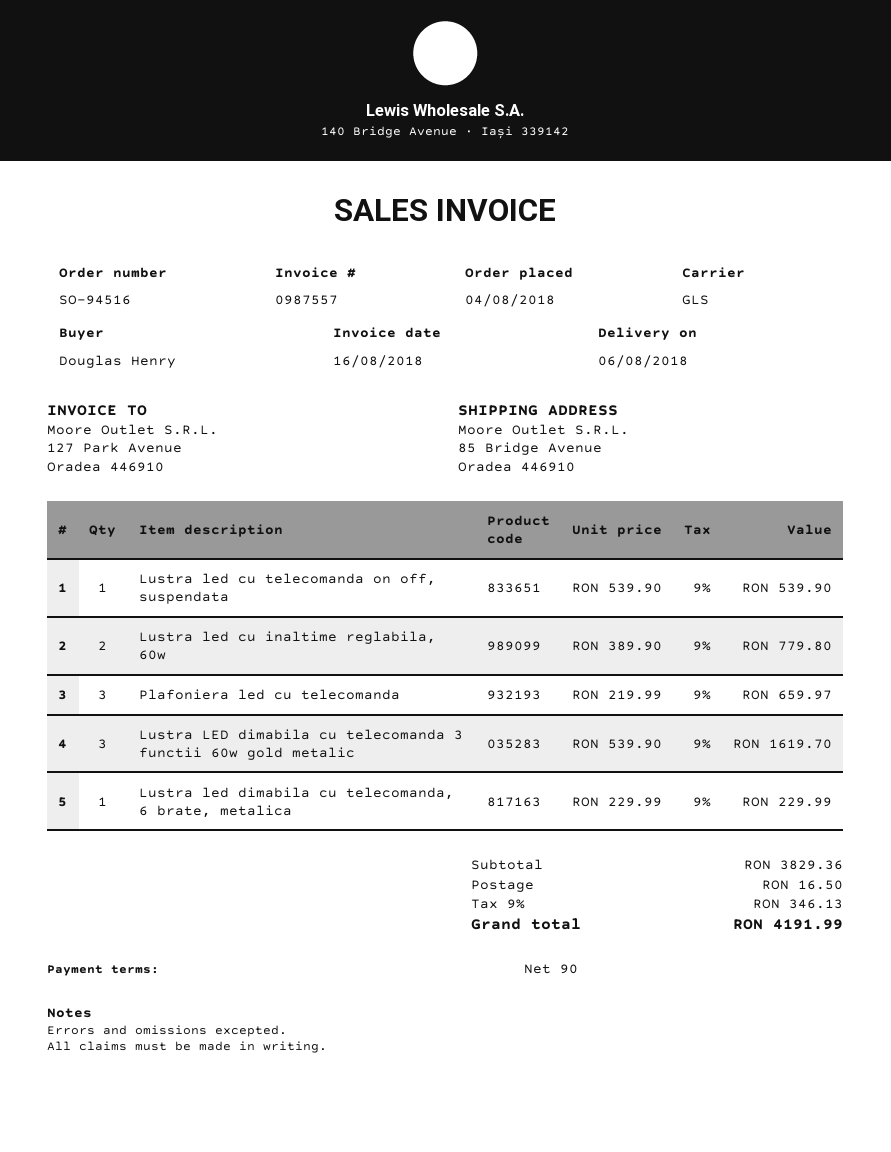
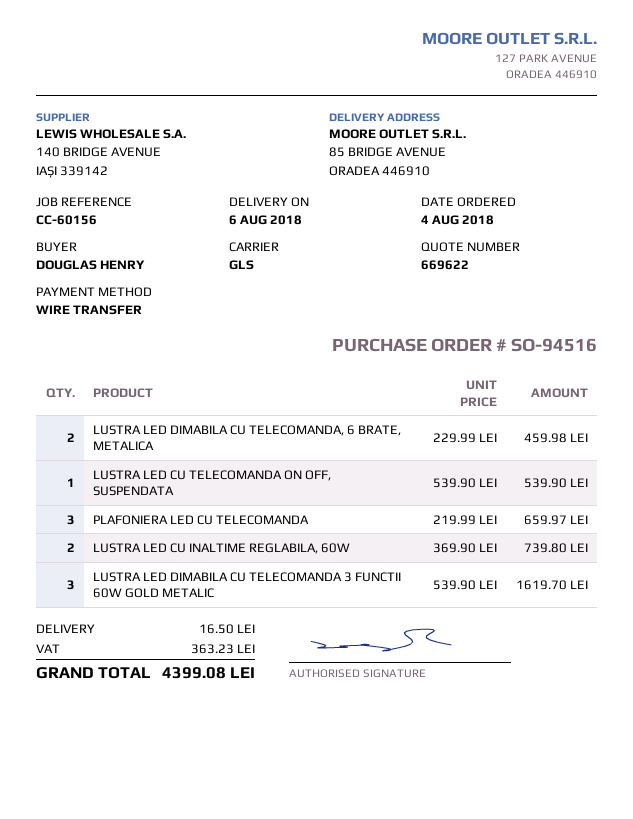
Lustra led cu inaltime reglabila, 60w: 2 x 389.90 = 779.80 -> 2 x 369.90 = 739.80
Lustra led dimabila cu telecomanda, 6 brate, metalica: 1 x 229.99 = 229.99 -> 2 x 229.99 = 459.98
tax: 346.13 -> 363.23
total: 4191.99 -> 4399.08

